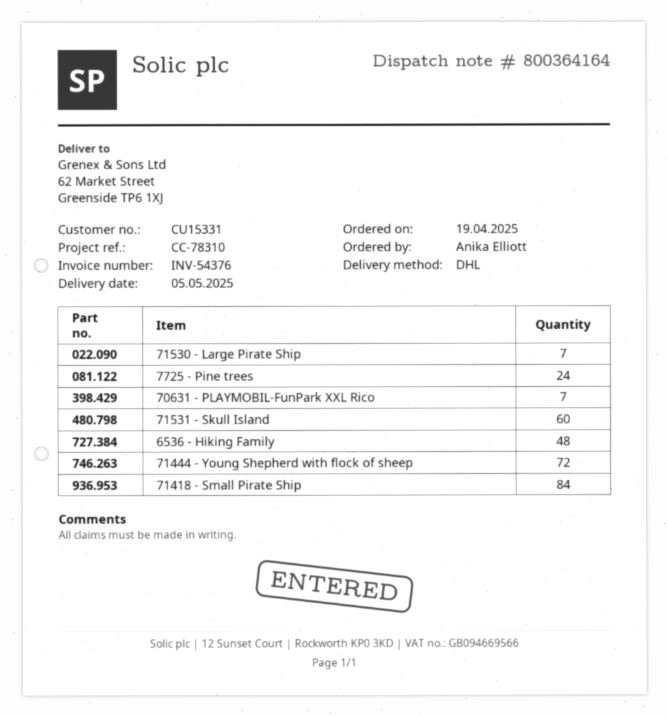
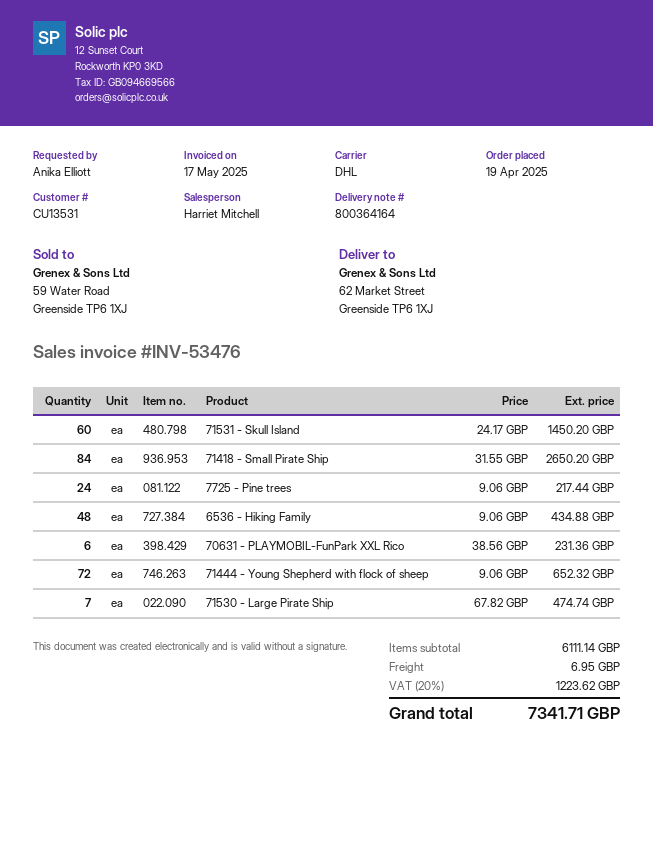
invoice number: INV-54376 -> INV-53476
customer number: CU15331 -> CU13531
70631 - PLAYMOBIL-FunPark XXL Rico: 7 -> 6

